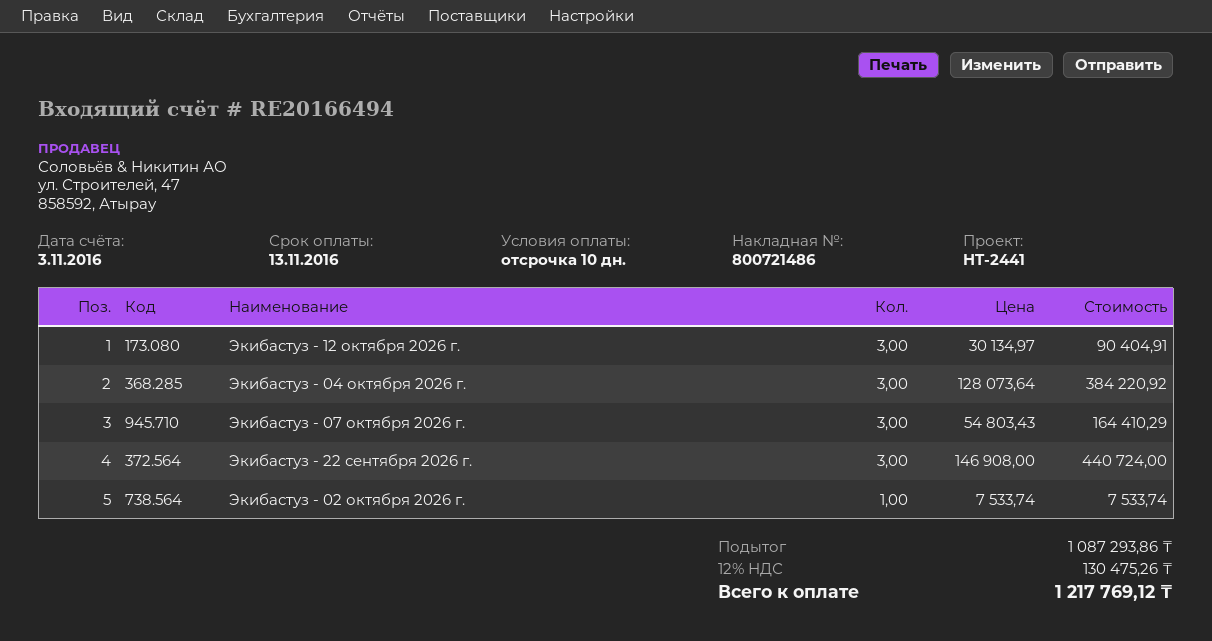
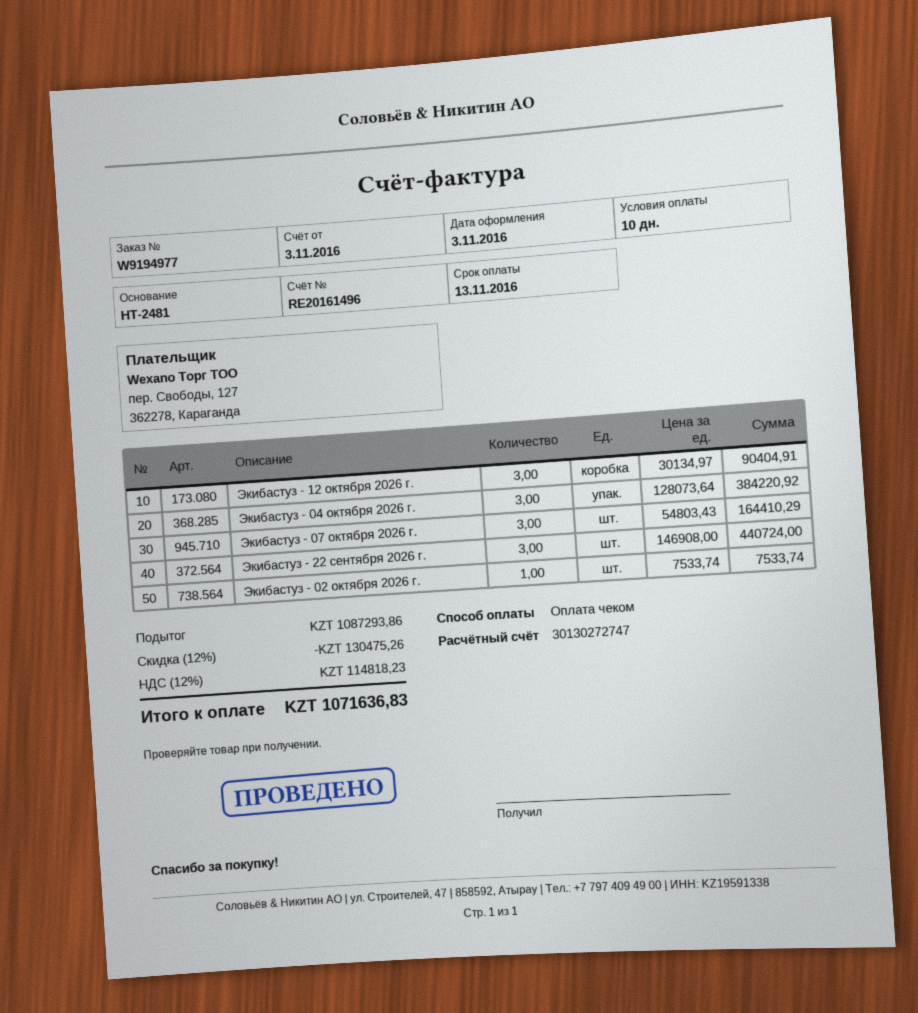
invoice number: RE20166494 -> RE20161496
reference: HT-2441 -> HT-2481
discount: none -> 12% = 130475.26
tax: 12% = 130475.26 -> 12% = 114818.23
total: 1217769.12 -> 1071636.83

